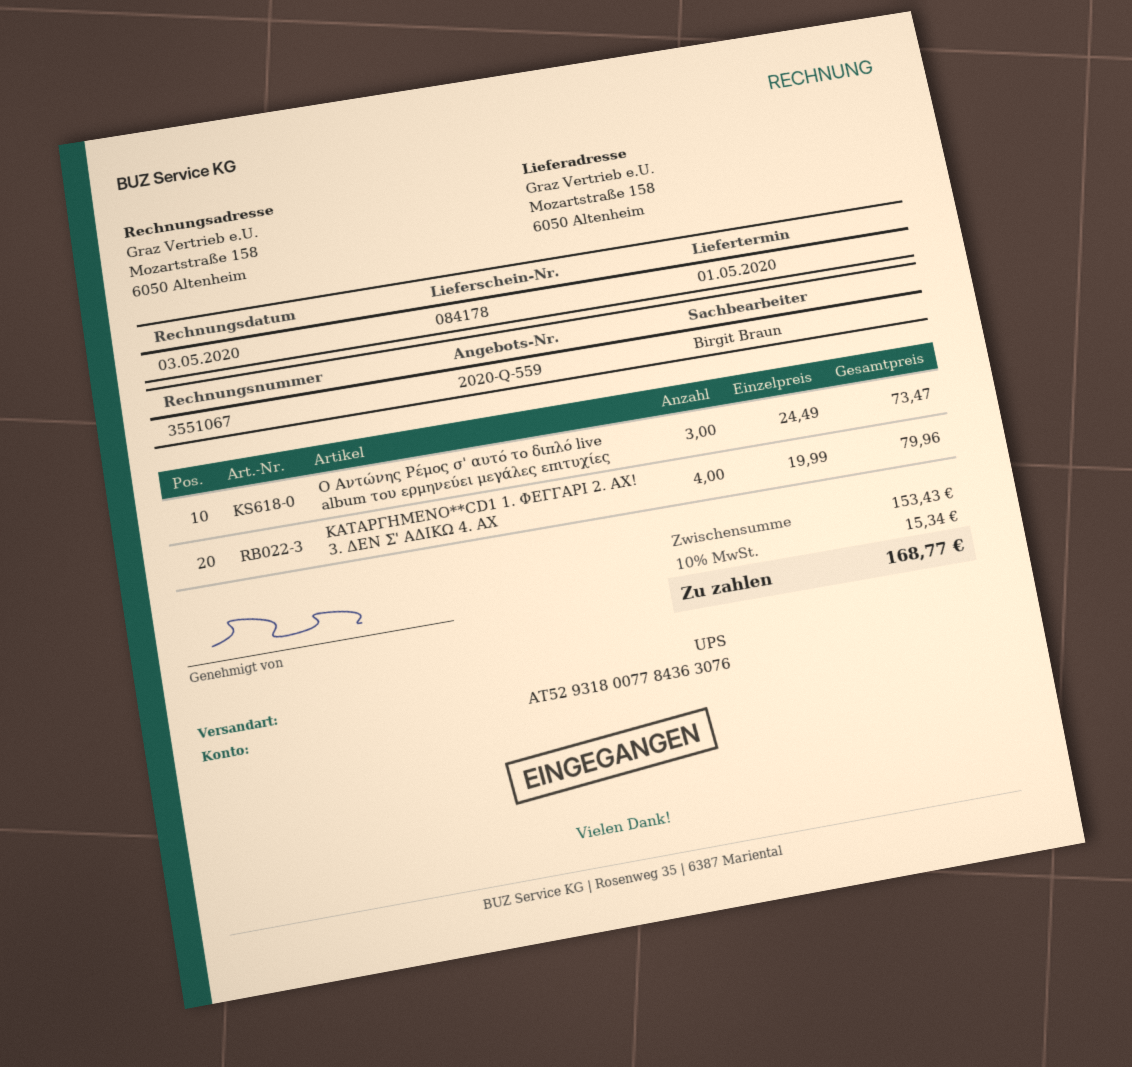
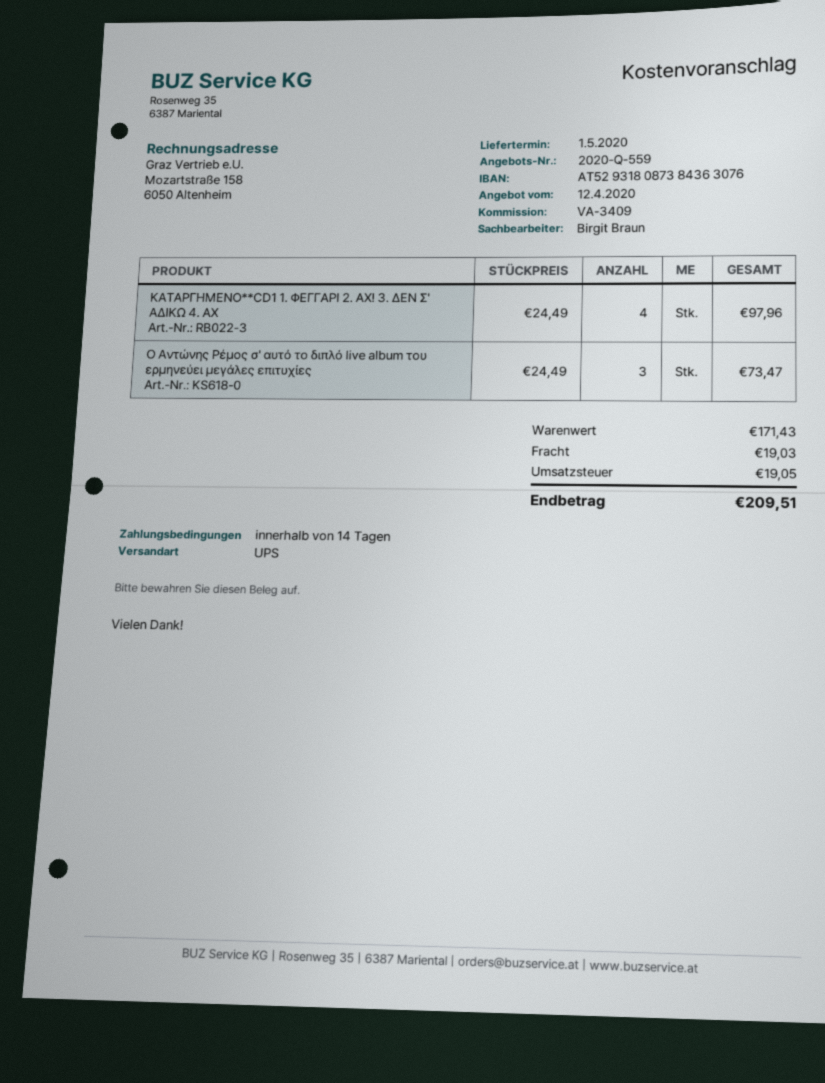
bank account: AT529318007784363076 -> AT529318087384363076
ΚΑΤΑΡΓΗΜΕΝΟ**CD1 1. ΦΕΓΓΑΡΙ 2. ΑΧ! 3. ΔΕΝ Σ' ΑΔΙΚΩ 4. ΑΧ: 4 x 19.99 = 79.96 -> 4 x 24.49 = 97.96
subtotal: 153.43 -> 171.43
shipping: none -> 19.03
tax: 15.34 -> 19.05
total: 168.77 -> 209.51

